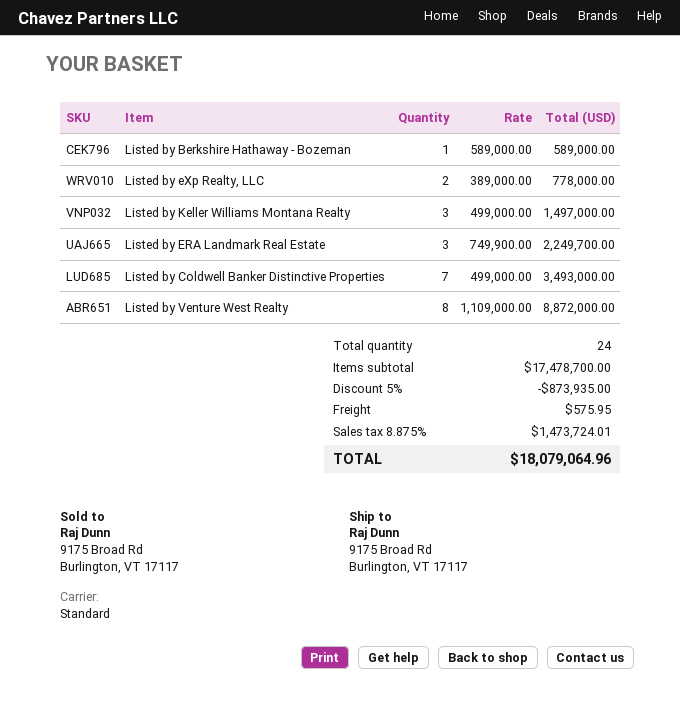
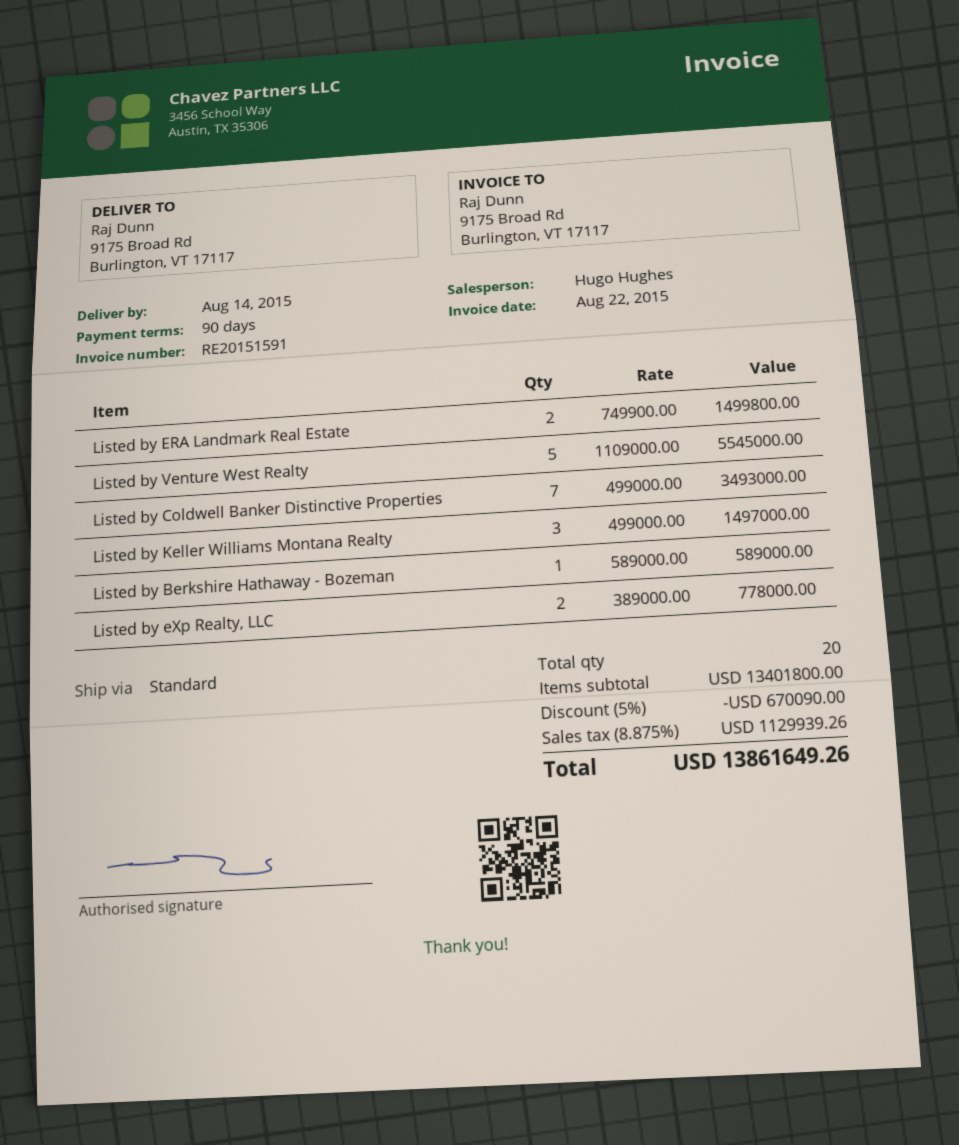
Listed by ERA Landmark Real Estate: 3 x 749900.00 = 2249700.00 -> 2 x 749900.00 = 1499800.00
Listed by Venture West Realty: 8 x 1109000.00 = 8872000.00 -> 5 x 1109000.00 = 5545000.00
total quantity: 24 -> 20
subtotal: 17478700.00 -> 13401800.00
discount: 5% = 873935.00 -> 5% = 670090.00
shipping: 575.95 -> none
tax: 8.875% = 1473724.01 -> 8.875% = 1129939.26
total: 18079064.96 -> 13861649.26

